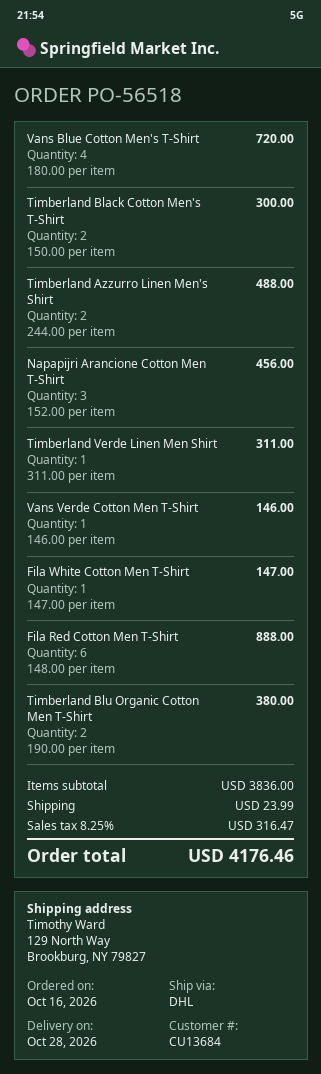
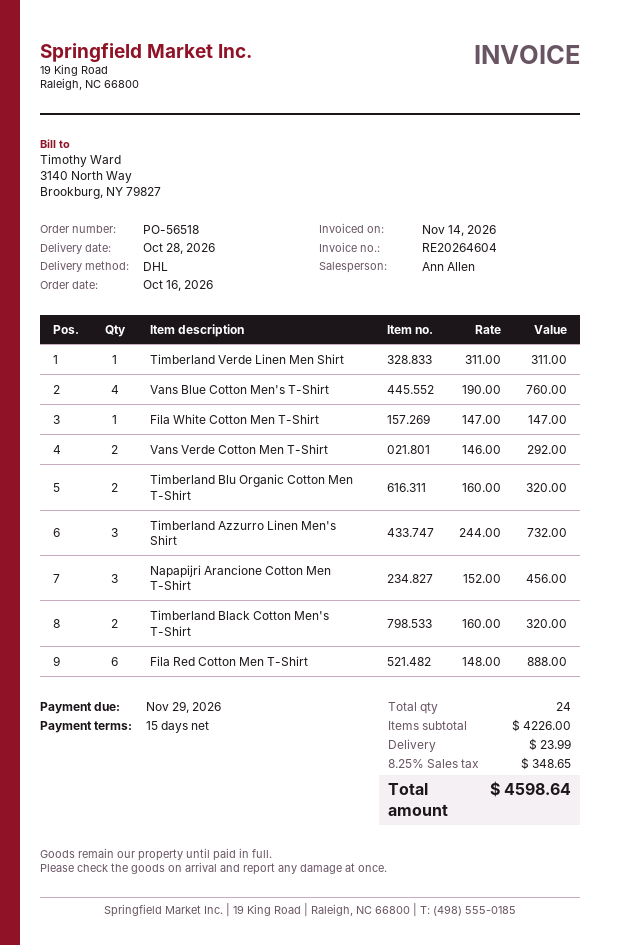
Vans Blue Cotton Men's T-Shirt: 4 x 180.00 = 720.00 -> 4 x 190.00 = 760.00
Timberland Black Cotton Men's T-Shirt: 2 x 150.00 = 300.00 -> 2 x 160.00 = 320.00
Timberland Azzurro Linen Men's Shirt: 2 x 244.00 = 488.00 -> 3 x 244.00 = 732.00
Vans Verde Cotton Men T-Shirt: 1 x 146.00 = 146.00 -> 2 x 146.00 = 292.00
Timberland Blu Organic Cotton Men T-Shirt: 2 x 190.00 = 380.00 -> 2 x 160.00 = 320.00
subtotal: 3836.00 -> 4226.00
tax: 8.25% = 316.47 -> 8.25% = 348.65
total: 4176.46 -> 4598.64

